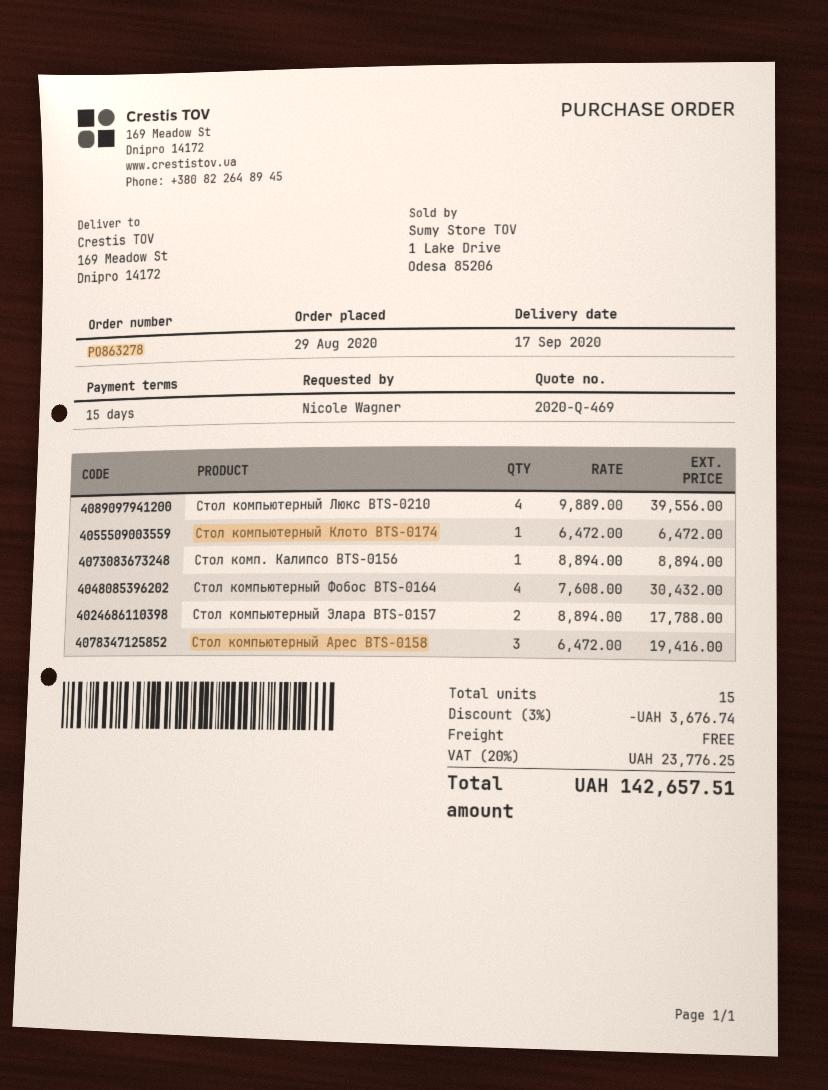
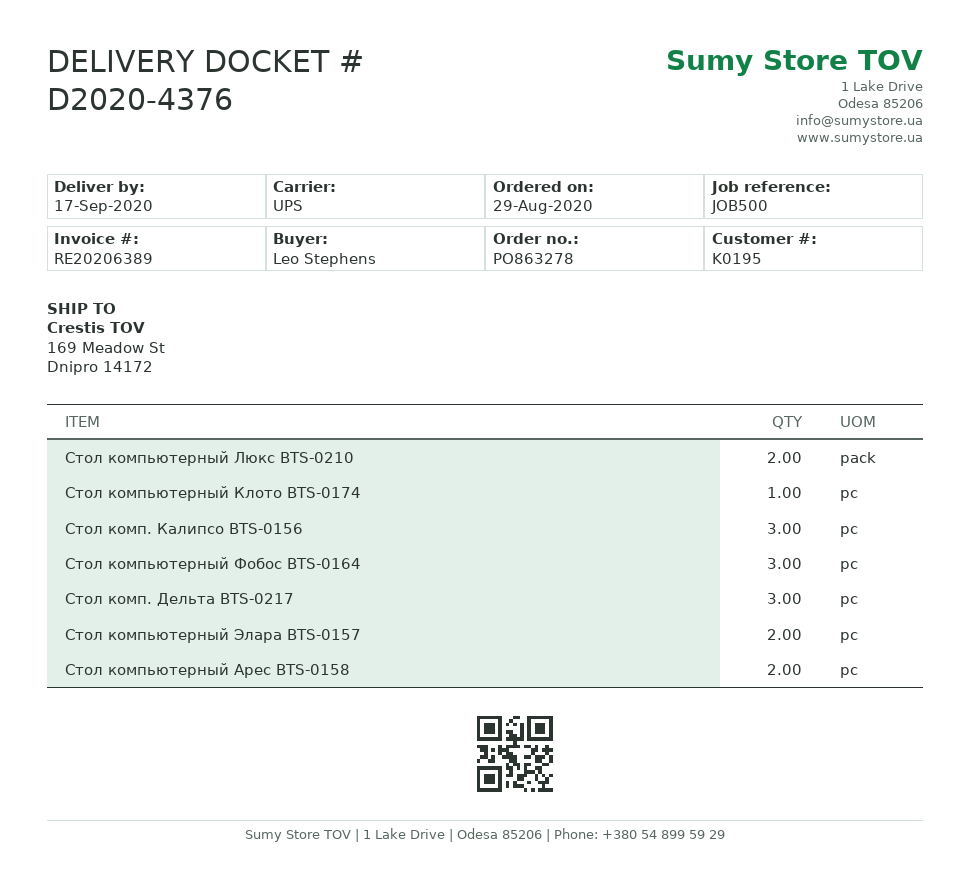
ordered by: Nicole Wagner -> Leo Stephens
Стол компьютерный Люкс BTS-0210: 4 -> 2
Стол комп. Калипсо BTS-0156: 1 -> 3
Стол компьютерный Фобос BTS-0164: 4 -> 3
Стол компьютерный Арес BTS-0158: 3 -> 2
Стол комп. Дельта BTS-0217: none -> 3

